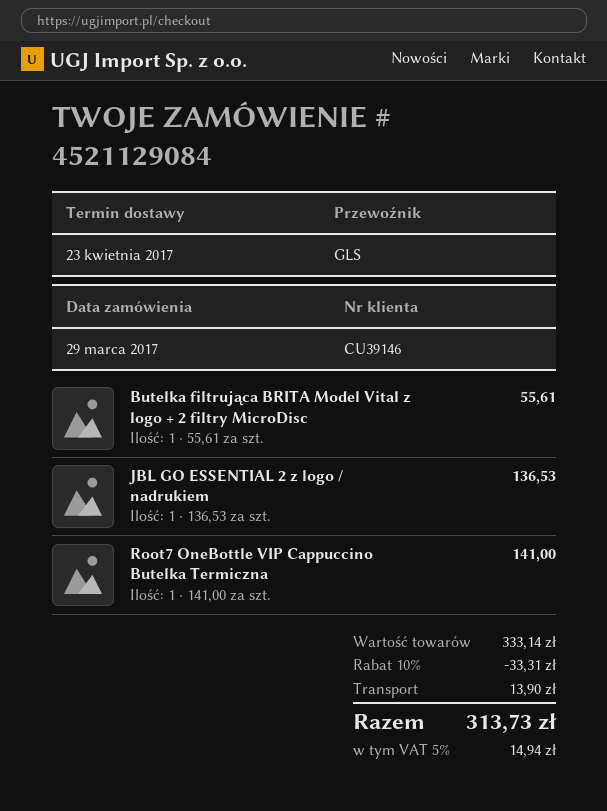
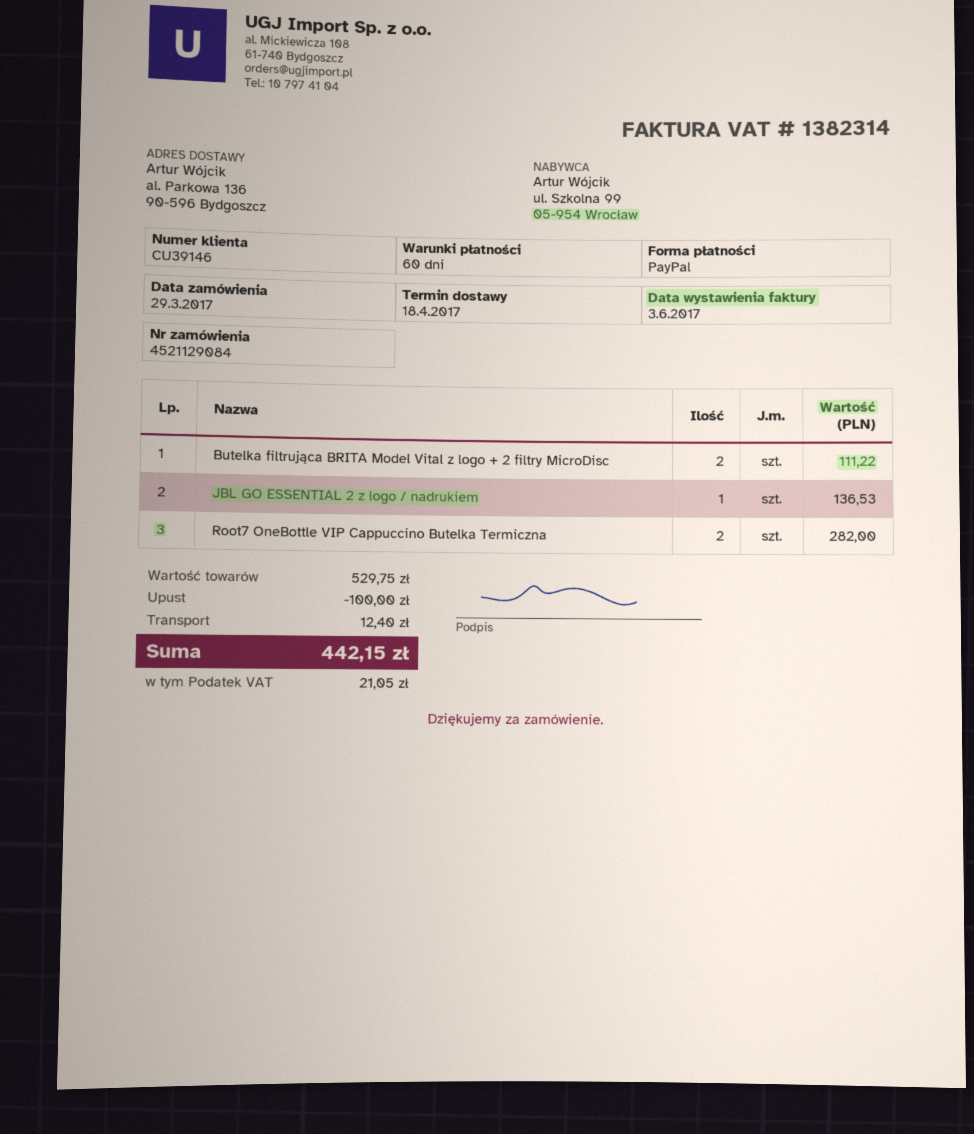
delivery date: 2017-04-23 -> 2017-04-18
Butelka filtrująca BRITA Model Vital z logo + 2 filtry MicroDisc: 1 for 55.61 -> 2 for 111.22
Root7 OneBottle VIP Cappuccino Butelka Termiczna: 1 for 141.00 -> 2 for 282.00
subtotal: 333.14 -> 529.75
discount: 33.31 -> 100.00
shipping: 13.90 -> 12.40
tax: 14.94 -> 21.05
total: 313.73 -> 442.15

